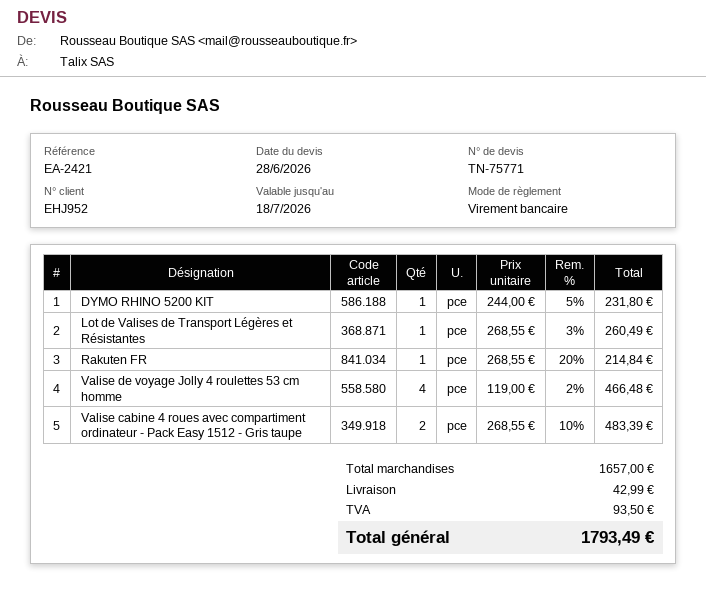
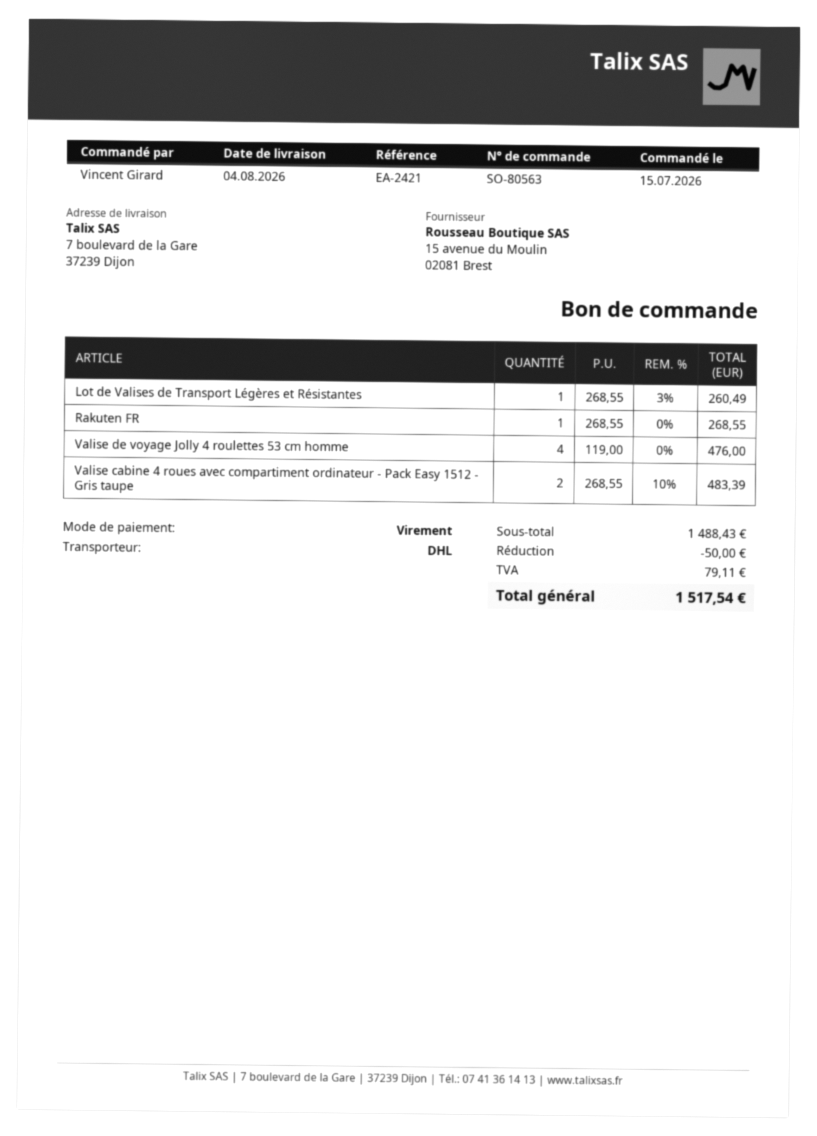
DYMO RHINO 5200 KIT: 1 x 244.00 - 5% = 231.80 -> none
Rakuten FR: 1 x 268.55 - 20% = 214.84 -> 1 x 268.55 = 268.55
Valise de voyage Jolly 4 roulettes 53 cm homme: 4 x 119.00 - 2% = 466.48 -> 4 x 119.00 = 476.00
subtotal: 1657.00 -> 1488.43
discount: none -> 50.00
shipping: 42.99 -> none
tax: 93.50 -> 79.11
total: 1793.49 -> 1517.54

